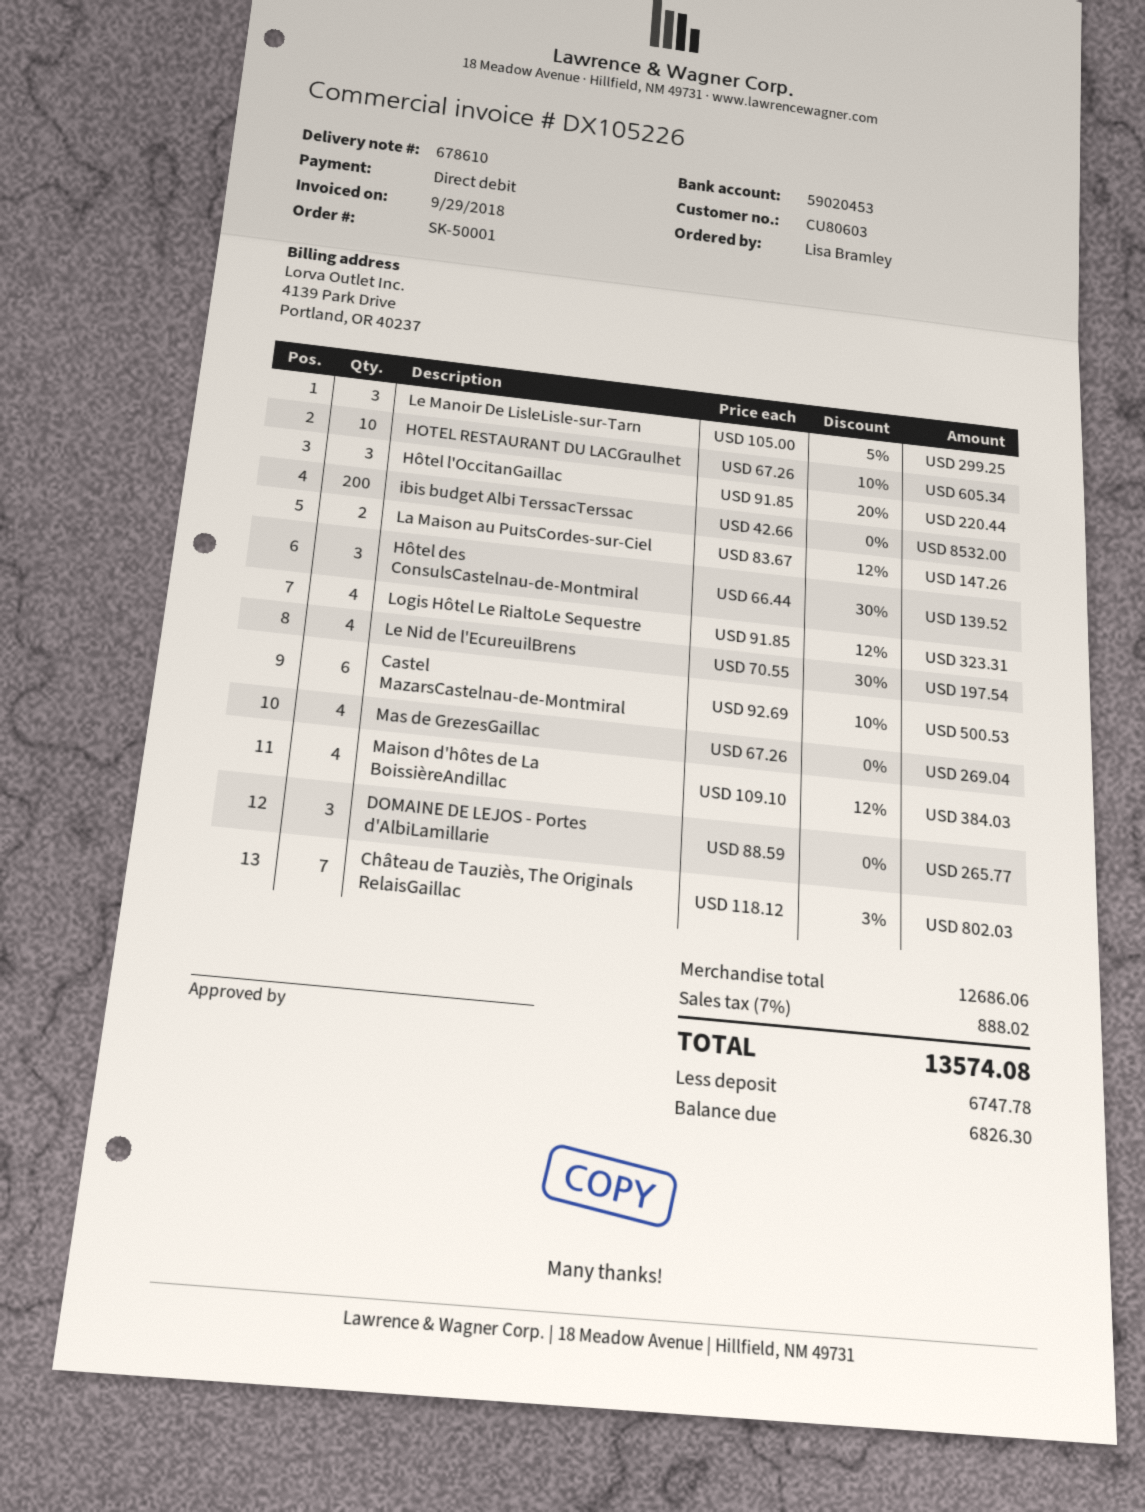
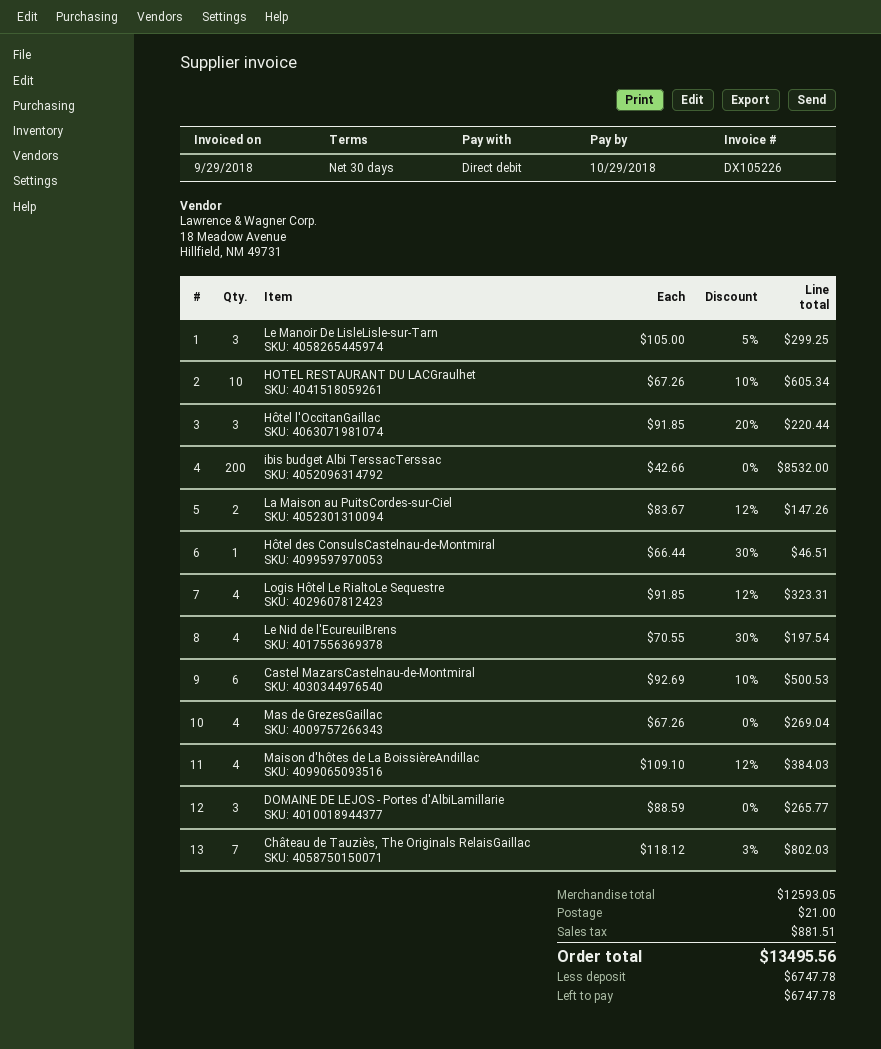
Hôtel des ConsulsCastelnau-de-Montmiral: 3 x 66.44 - 30% = 139.52 -> 1 x 66.44 - 30% = 46.51
subtotal: 12686.06 -> 12593.05
shipping: none -> 21.00
tax: 888.02 -> 881.51
total: 13574.08 -> 13495.56
balance: 6826.30 -> 6747.78

